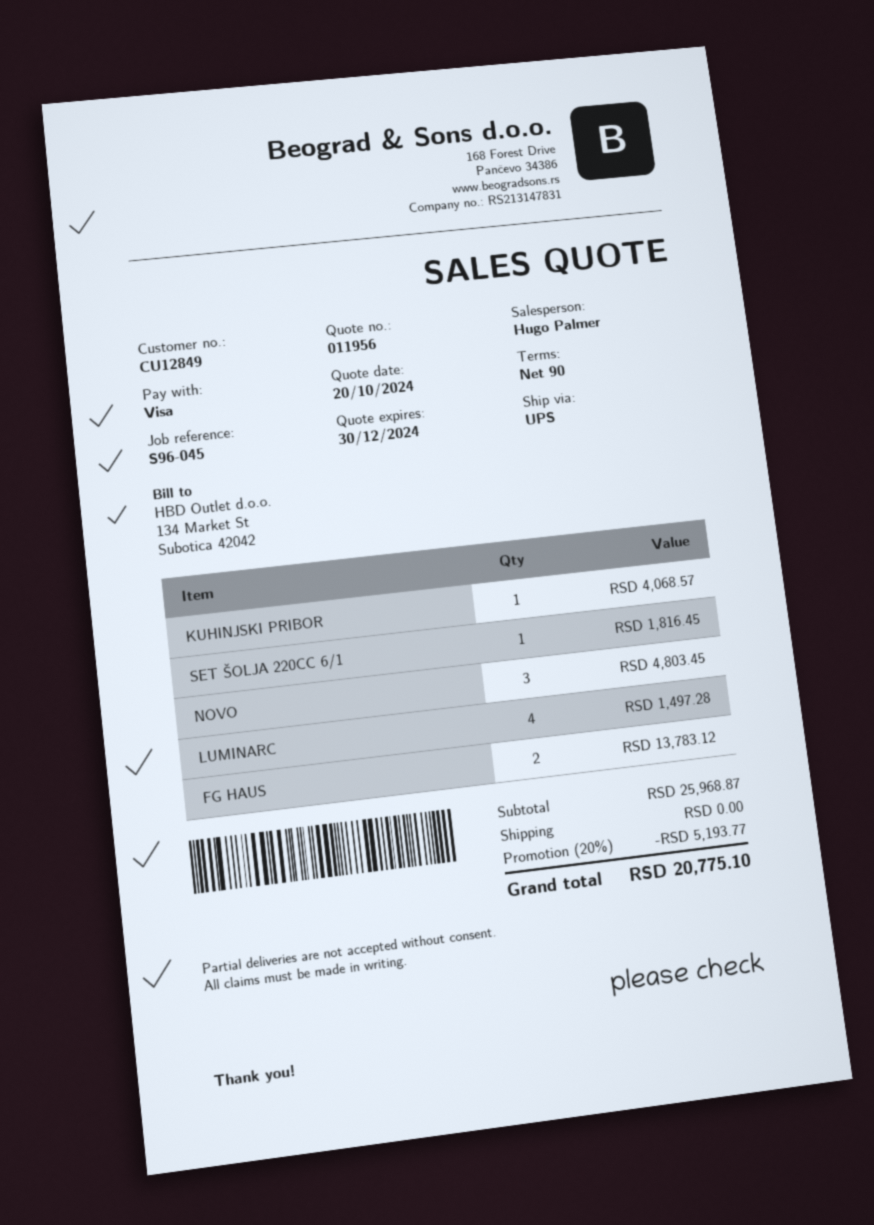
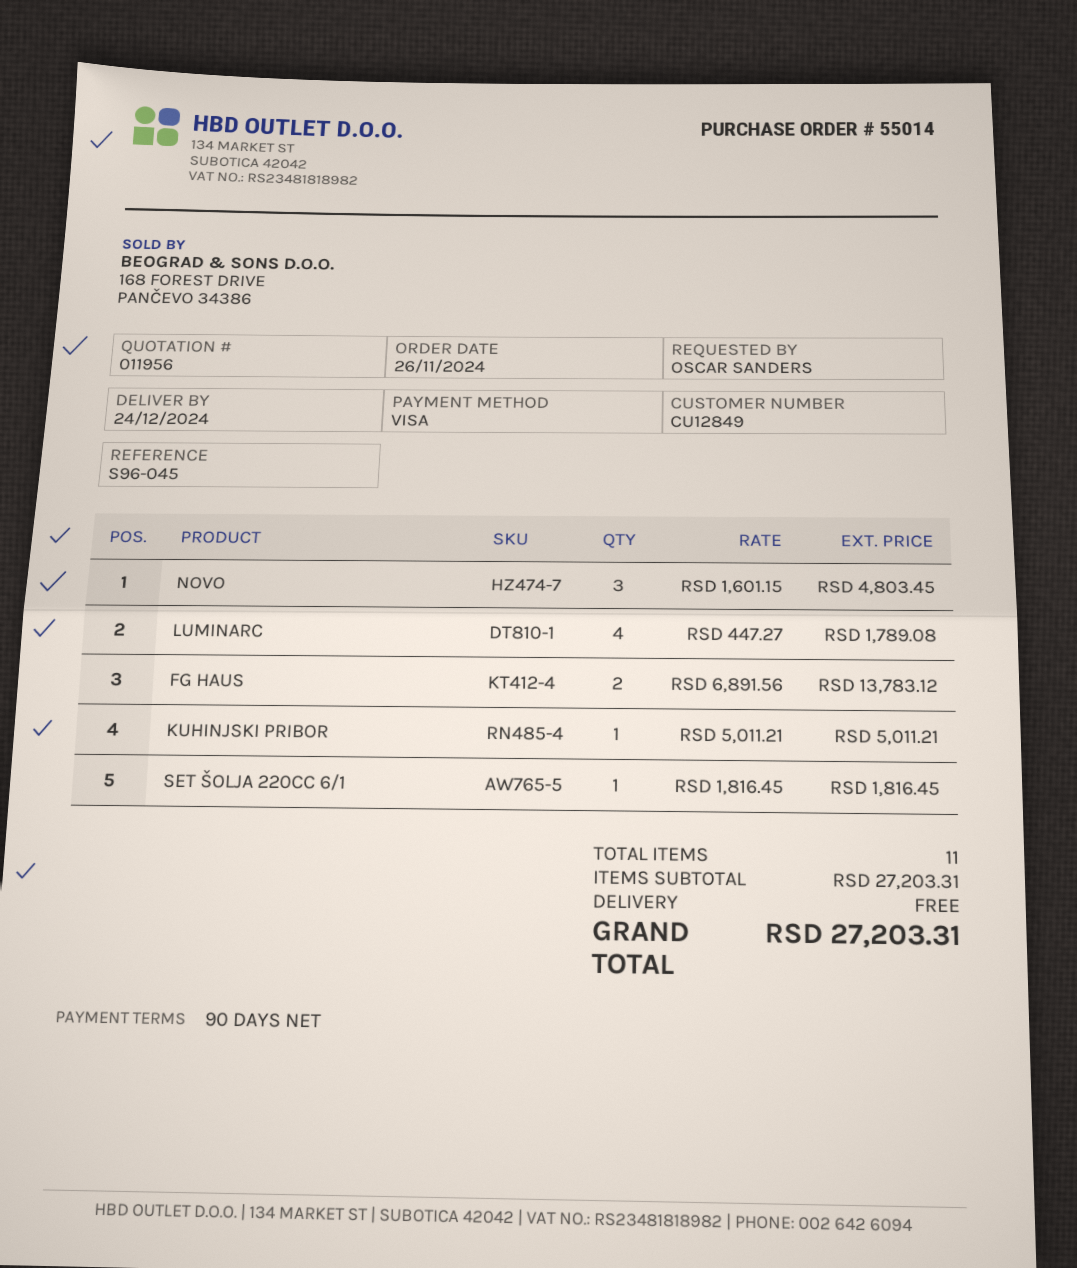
KUHINJSKI PRIBOR: 1 for 4068.57 -> 1 for 5011.21
LUMINARC: 4 for 1497.28 -> 4 for 1789.08
subtotal: 25968.87 -> 27203.31
discount: 20% = 5193.77 -> none
total: 20775.10 -> 27203.31

